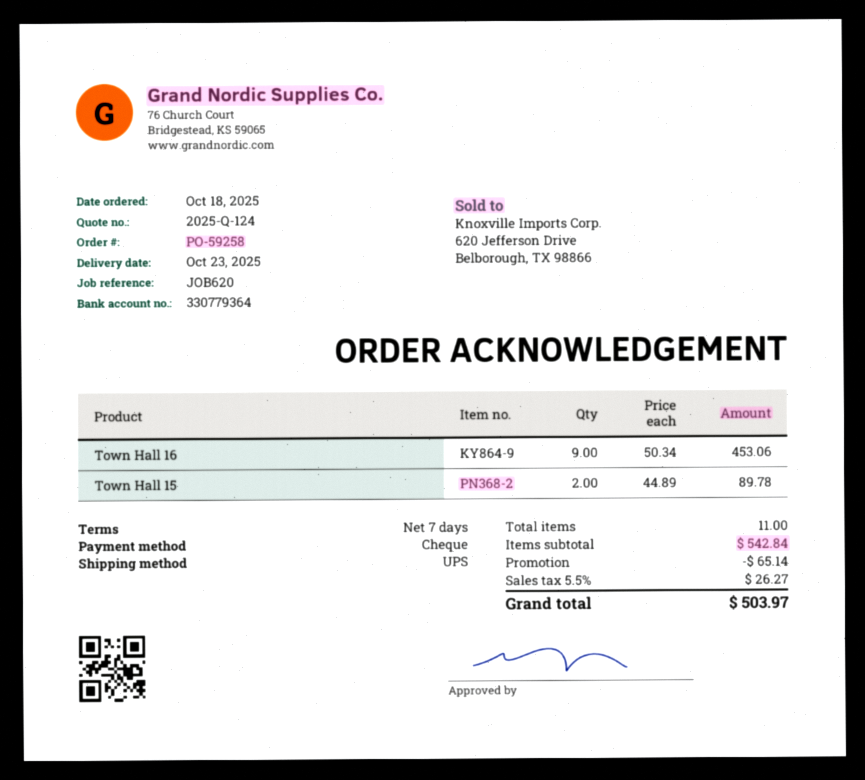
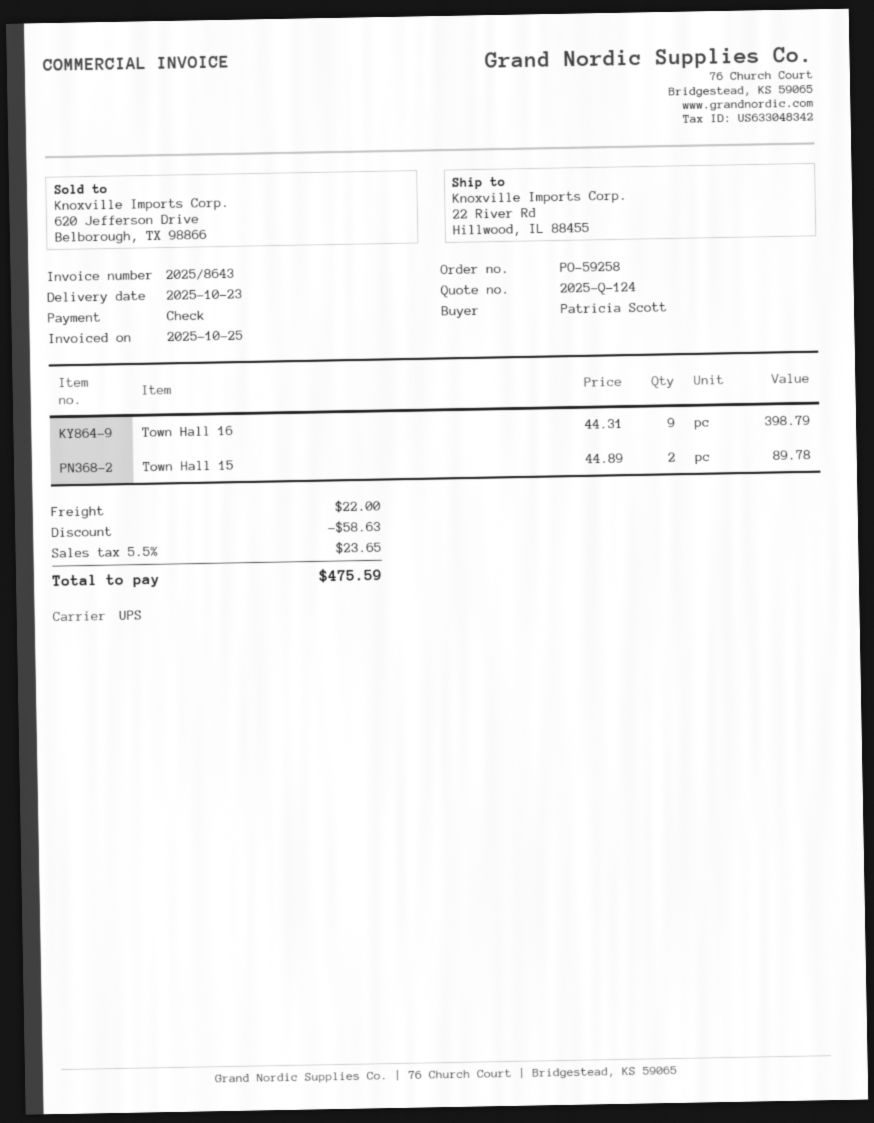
Town Hall 16: 9 x 50.34 = 453.06 -> 9 x 44.31 = 398.79
discount: 65.14 -> 58.63
shipping: none -> 22.00
tax: 5.5% = 26.27 -> 5.5% = 23.65
total: 503.97 -> 475.59

